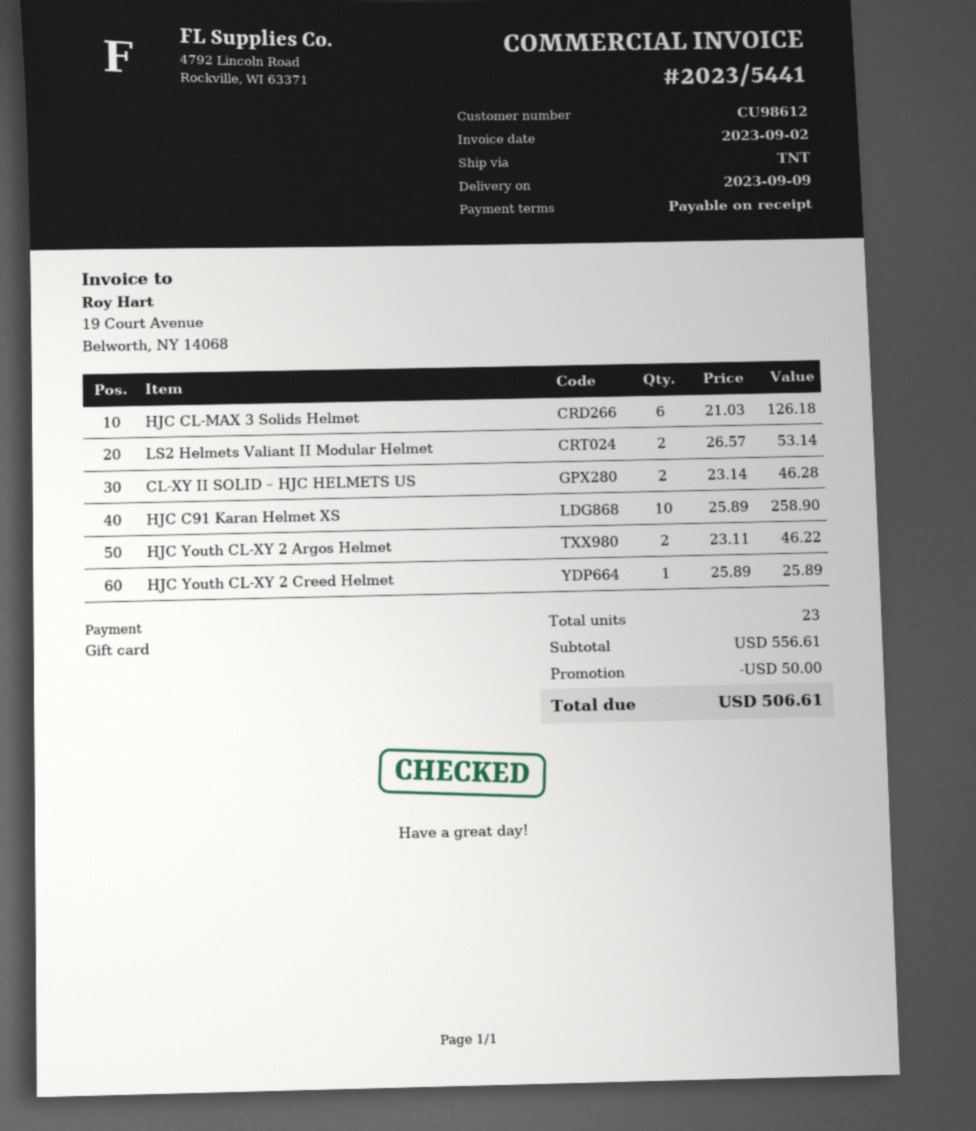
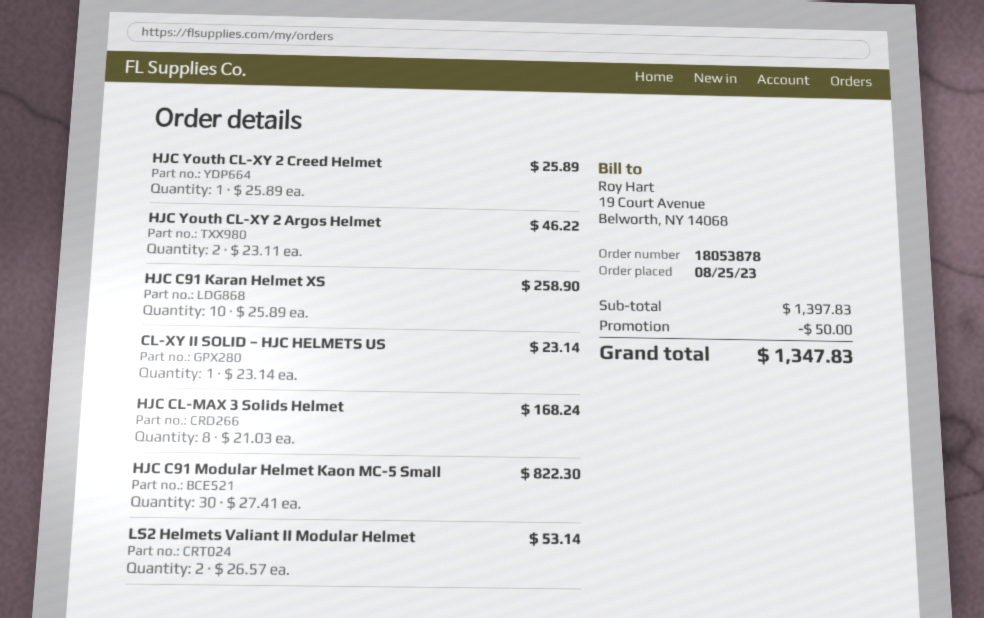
HJC CL-MAX 3 Solids Helmet: 6 x 21.03 = 126.18 -> 8 x 21.03 = 168.24
CL-XY II SOLID – HJC HELMETS US: 2 x 23.14 = 46.28 -> 1 x 23.14 = 23.14
HJC C91 Modular Helmet Kaon MC-5 Small: none -> 30 x 27.41 = 822.30
subtotal: 556.61 -> 1397.83
total: 506.61 -> 1347.83

